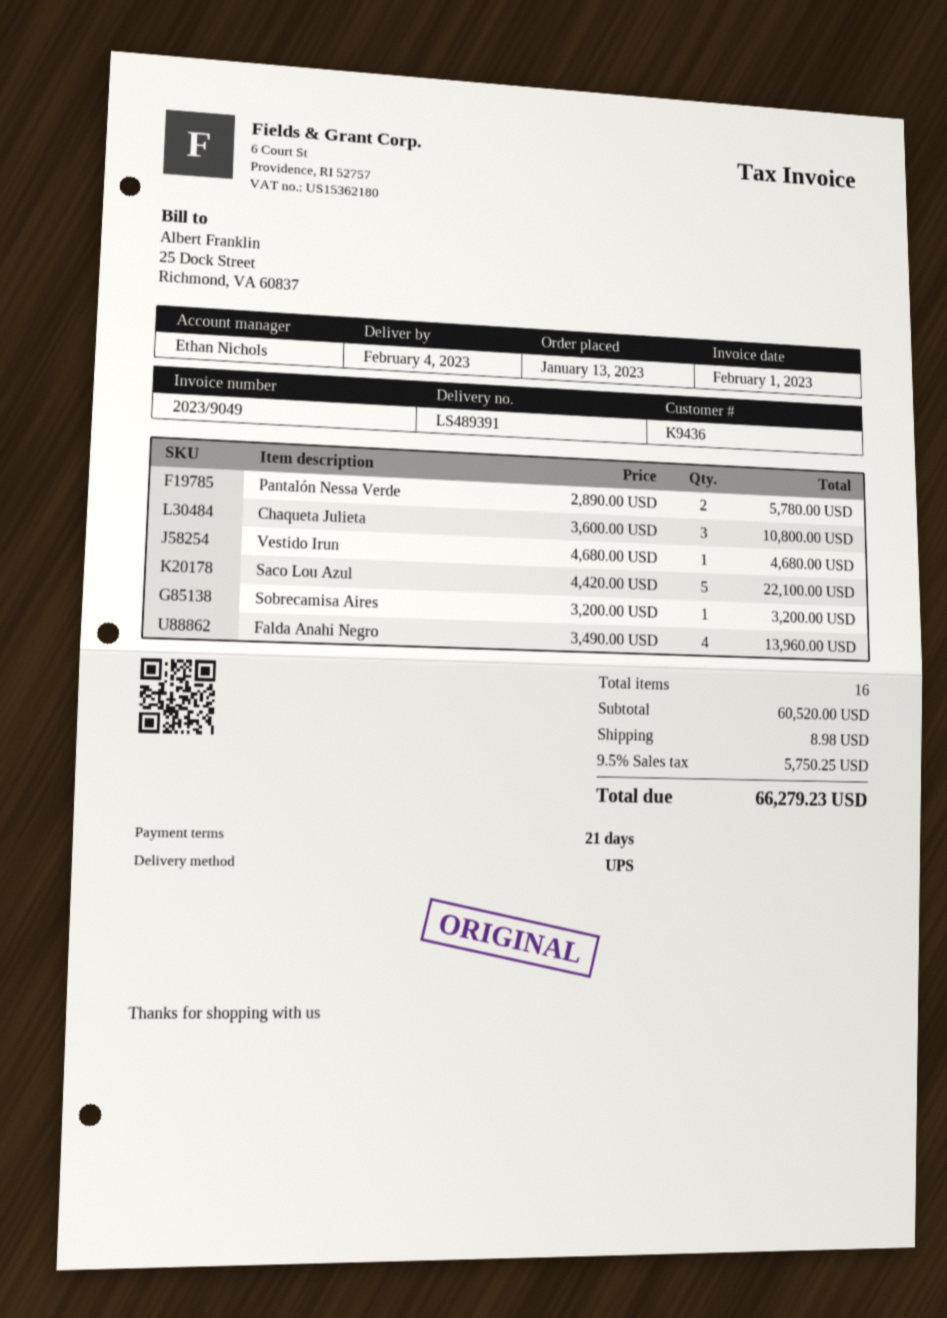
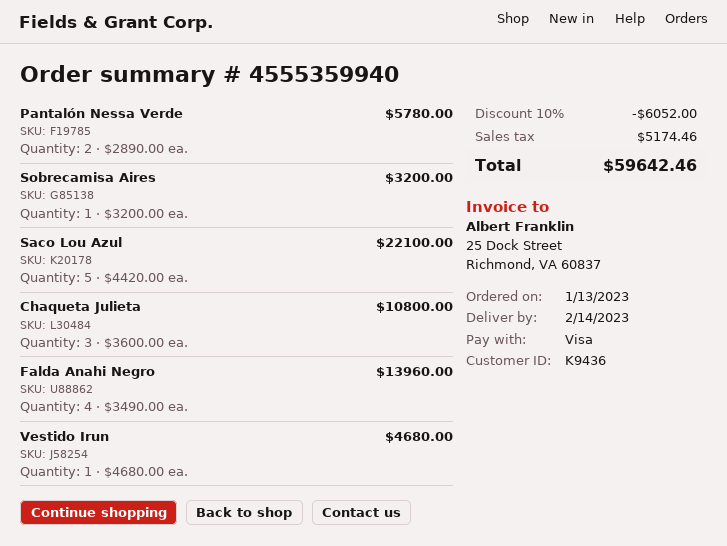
delivery date: 2023-02-04 -> 2023-02-14
discount: none -> 10% = 6052.00
shipping: 8.98 -> none
tax: 5750.25 -> 5174.46
total: 66279.23 -> 59642.46

